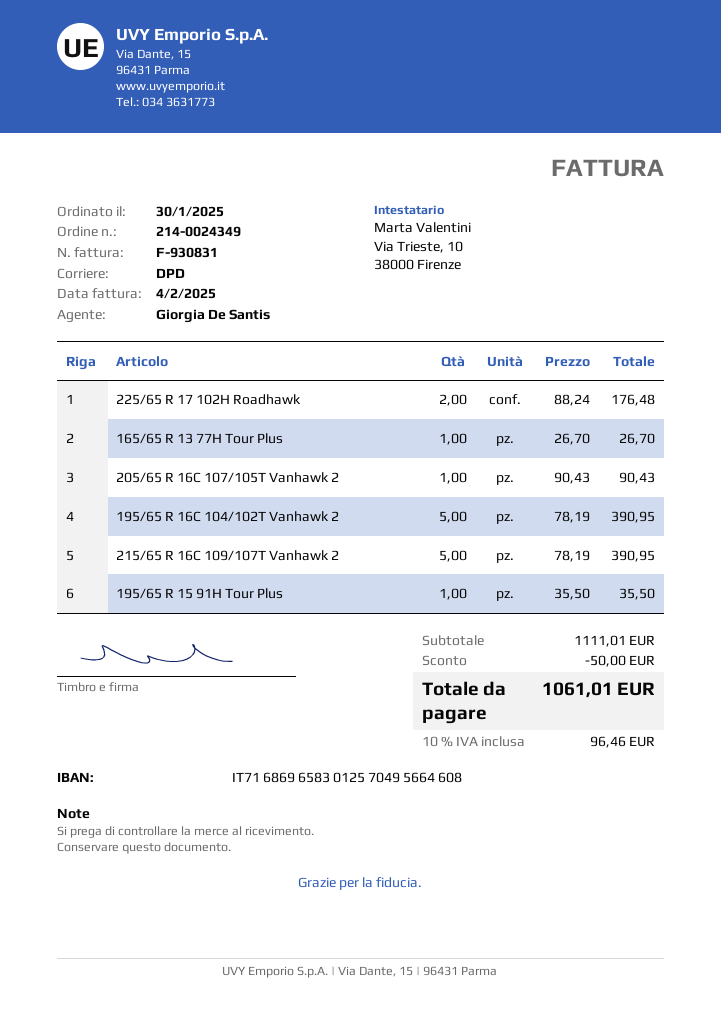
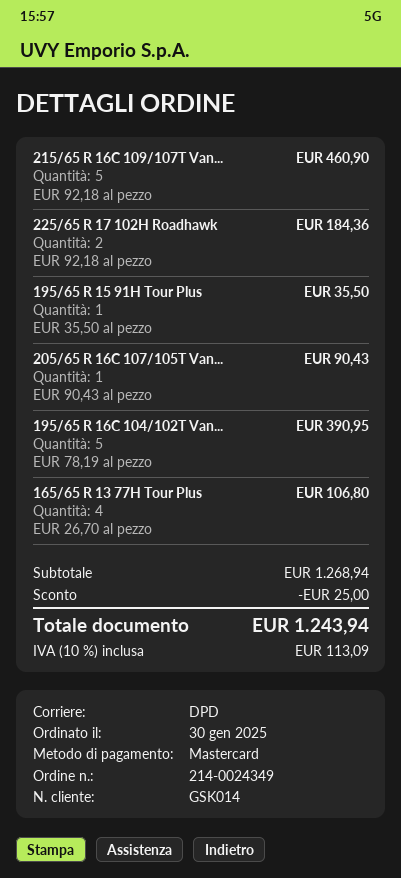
225/65 R 17 102H Roadhawk: 2 x 88.24 = 176.48 -> 2 x 92.18 = 184.36
165/65 R 13 77H Tour Plus: 1 x 26.70 = 26.70 -> 4 x 26.70 = 106.80
215/65 R 16C 109/107T Vanhawk 2: 5 x 78.19 = 390.95 -> 5 x 92.18 = 460.90
subtotal: 1111.01 -> 1268.94
discount: 50.00 -> 25.00
tax: 10% = 96.46 -> 10% = 113.09
total: 1061.01 -> 1243.94

